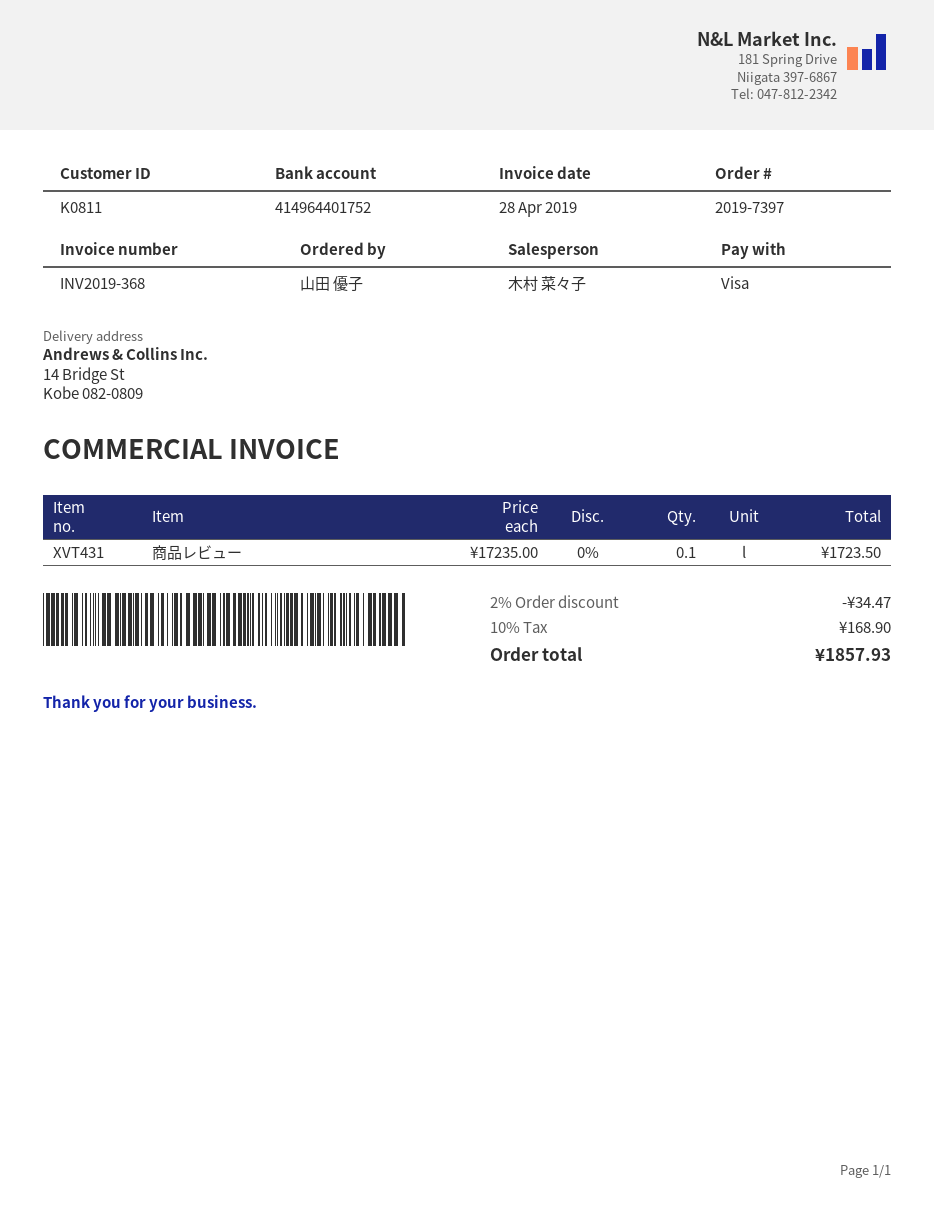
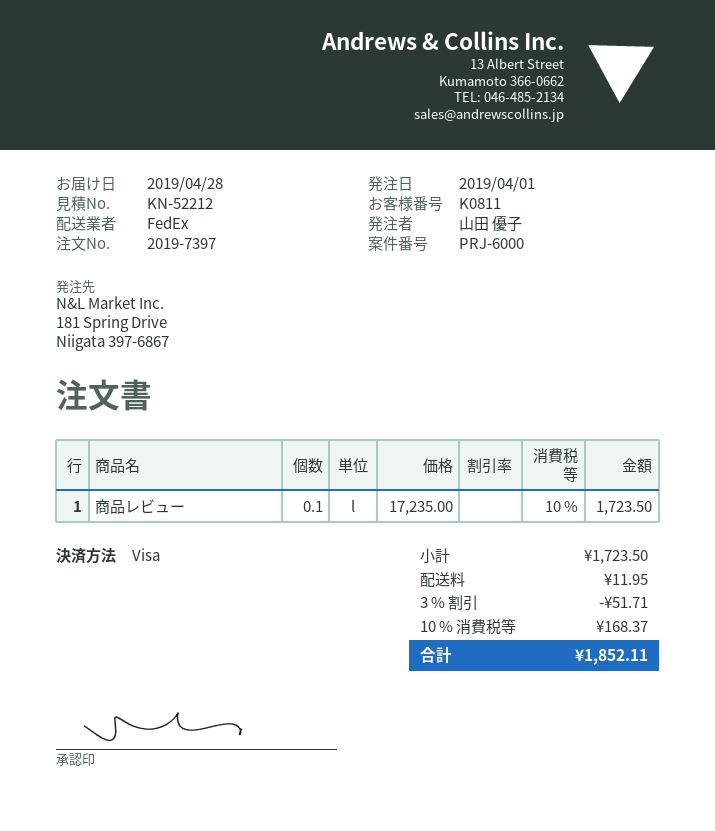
discount: 2% = 34.47 -> 3% = 51.71
shipping: none -> 11.95
tax: 10% = 168.90 -> 10% = 168.37
total: 1857.93 -> 1852.11

